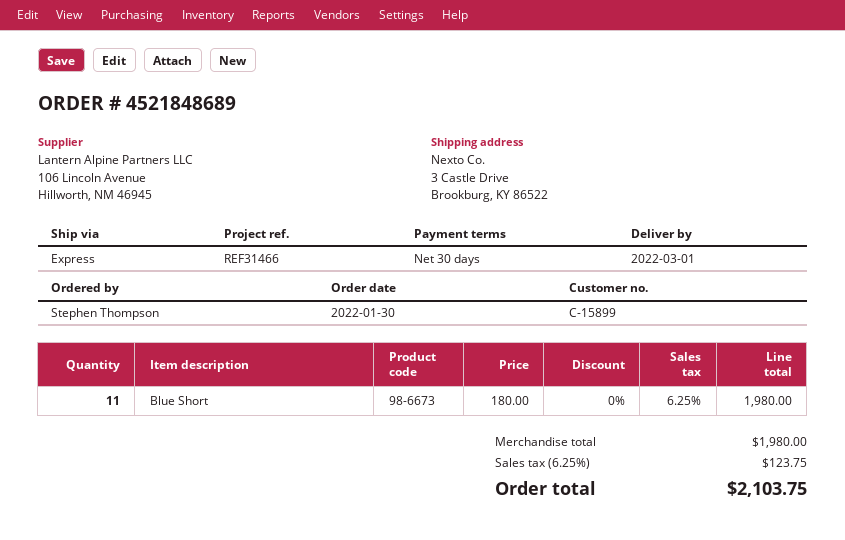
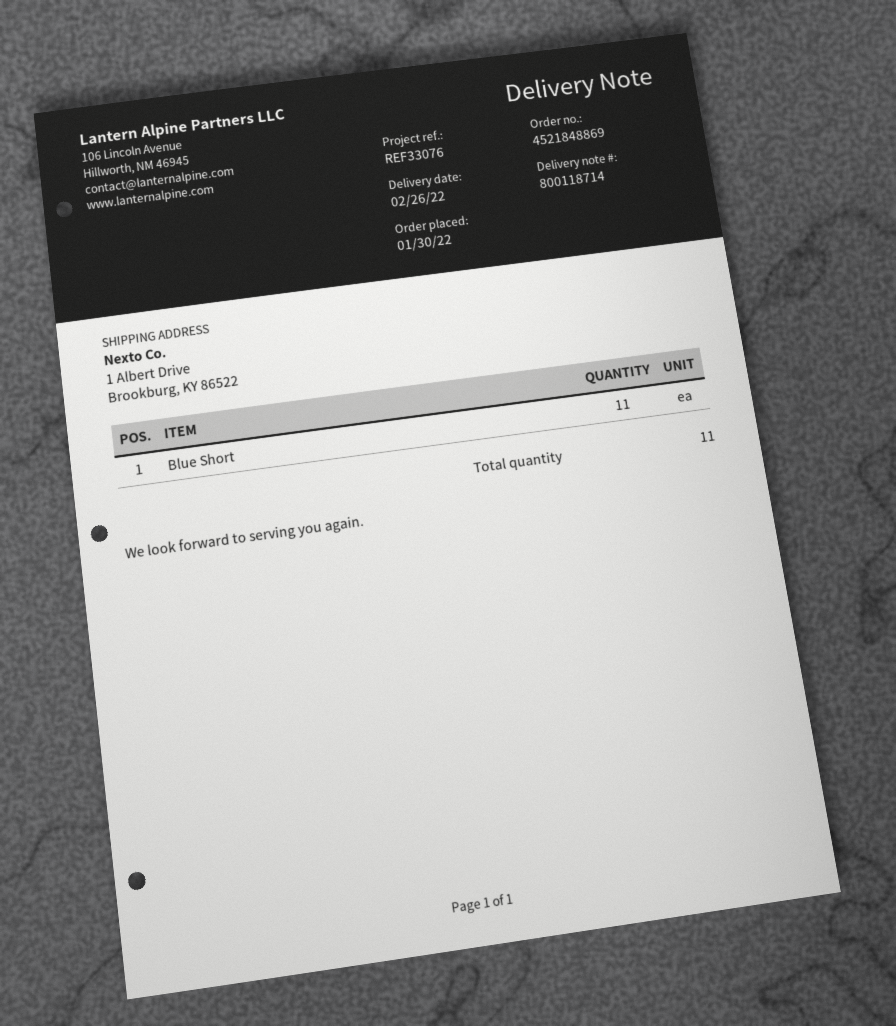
order number: 4521848689 -> 4521848869
delivery date: 2022-03-01 -> 2022-02-26
reference: REF31466 -> REF33076
ship to: 3 Castle Drive, Brookburg, KY 86522 -> 1 Albert Drive, Brookburg, KY 86522

